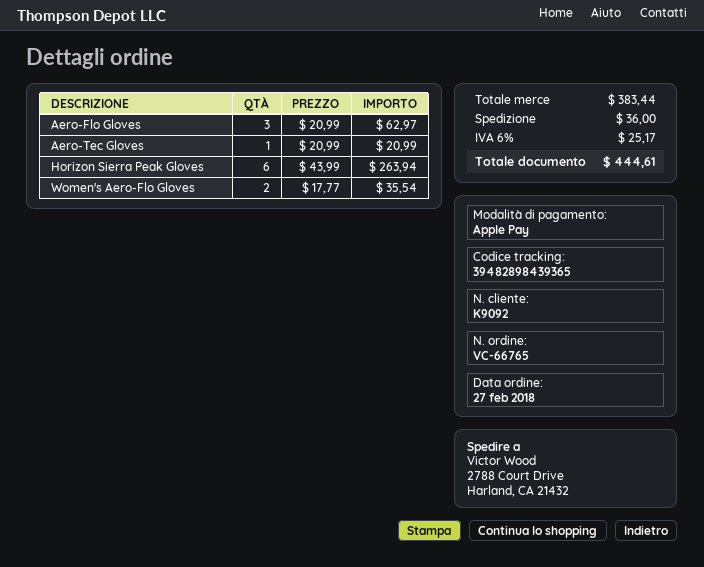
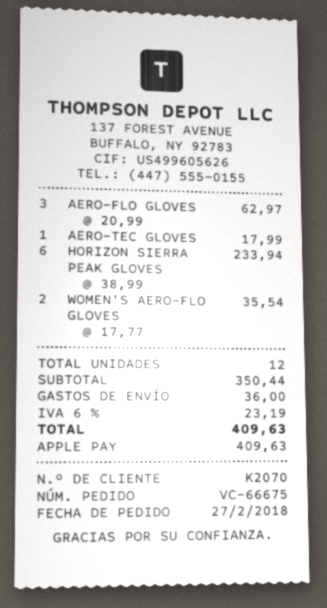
order number: VC-66765 -> VC-66675
customer number: K9092 -> K2070
Aero-Tec Gloves: 1 x 20.99 = 20.99 -> 1 x 17.99 = 17.99
Horizon Sierra Peak Gloves: 6 x 43.99 = 263.94 -> 6 x 38.99 = 233.94
subtotal: 383.44 -> 350.44
tax: 6% = 25.17 -> 6% = 23.19
total: 444.61 -> 409.63

